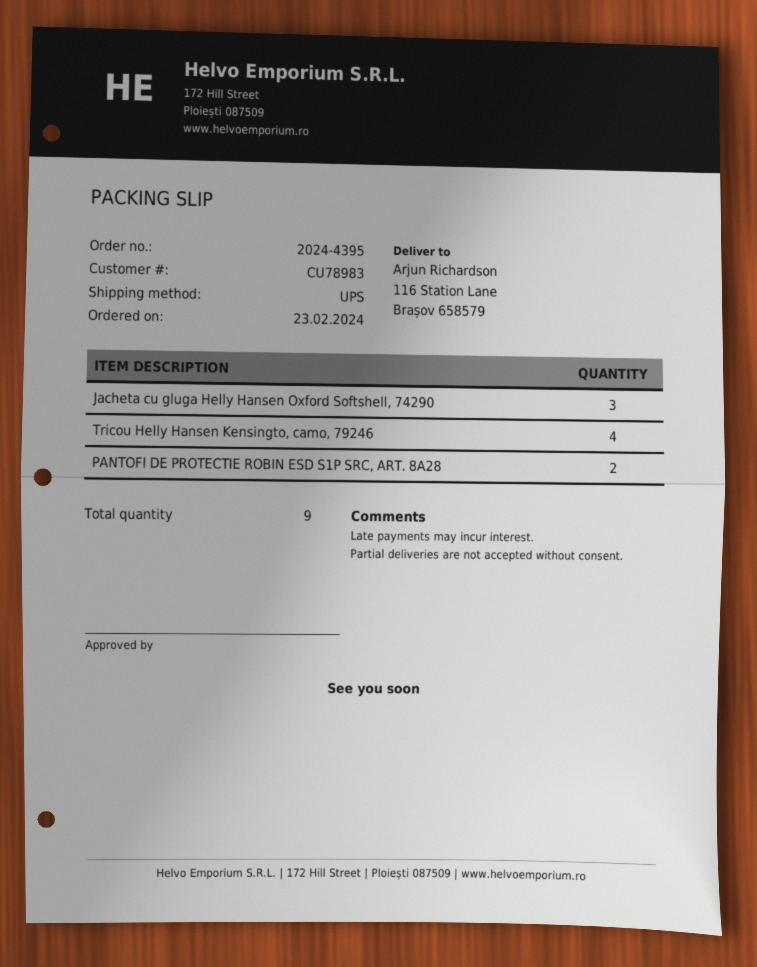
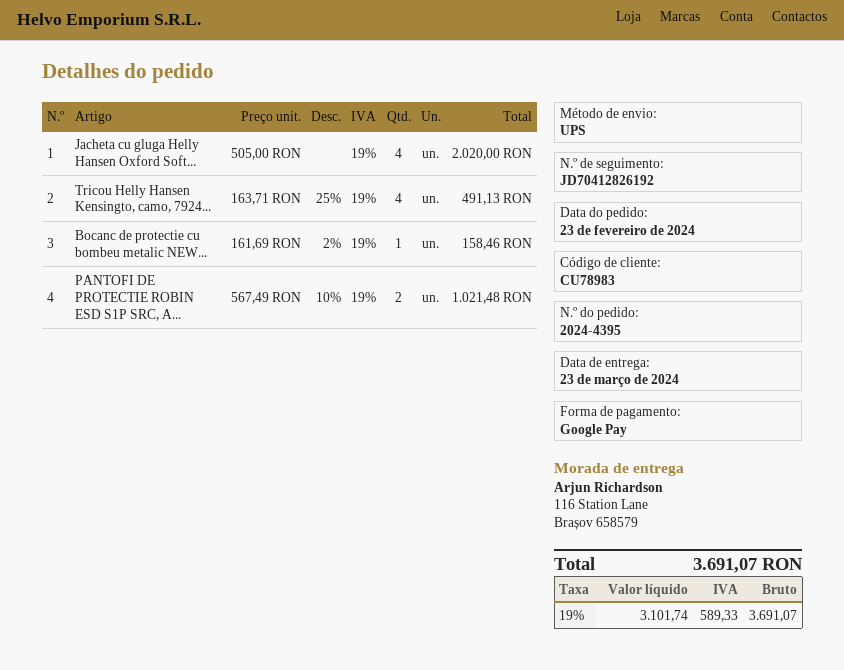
Jacheta cu gluga Helly Hansen Oxford Softshell, 74290: 3 -> 4
Bocanc de protectie cu bombeu metalic NEW...: none -> 1

